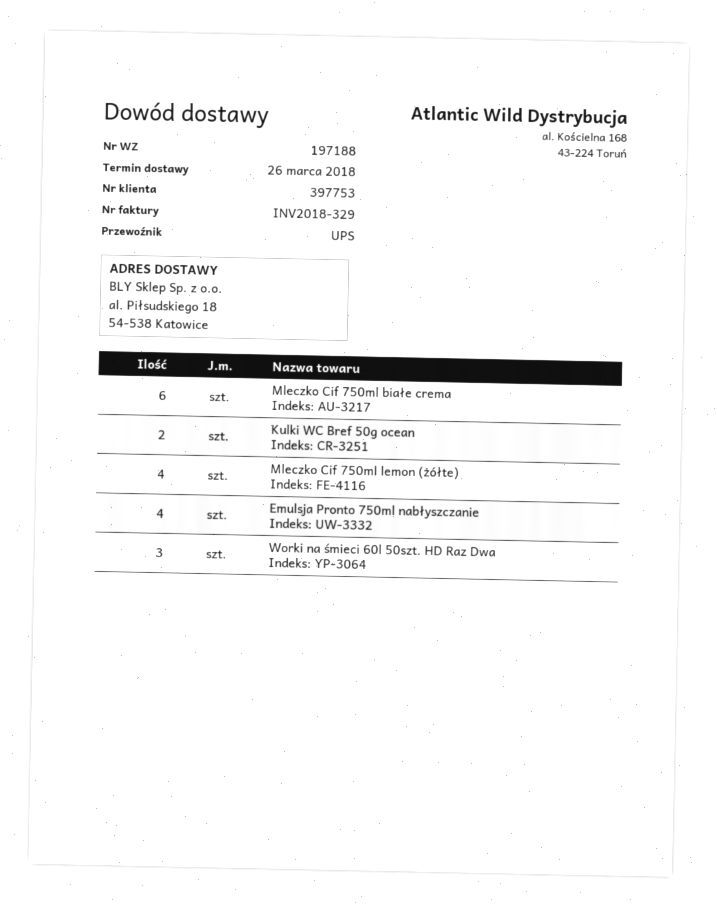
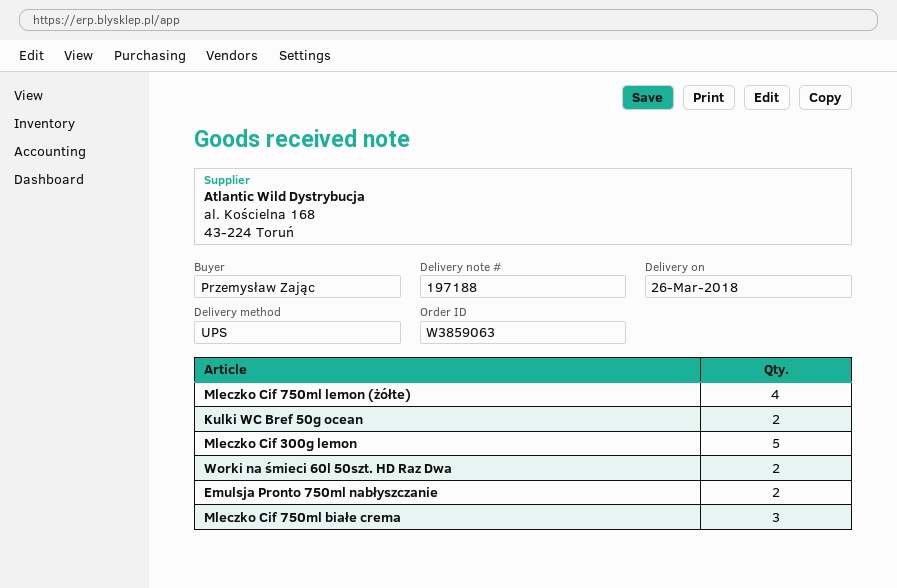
Mleczko Cif 750ml białe crema: 6 -> 3
Emulsja Pronto 750ml nabłyszczanie: 4 -> 2
Worki na śmieci 60l 50szt. HD Raz Dwa: 3 -> 2
Mleczko Cif 300g lemon: none -> 5

